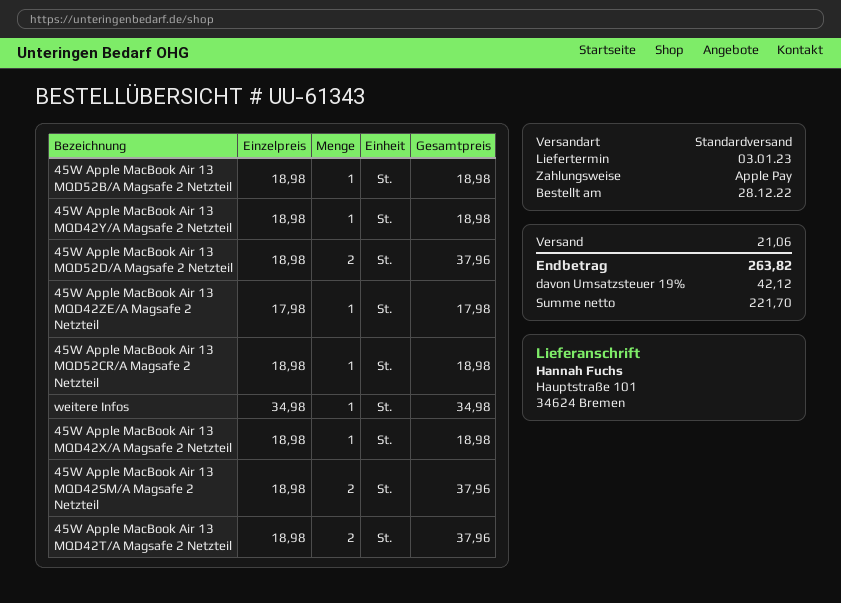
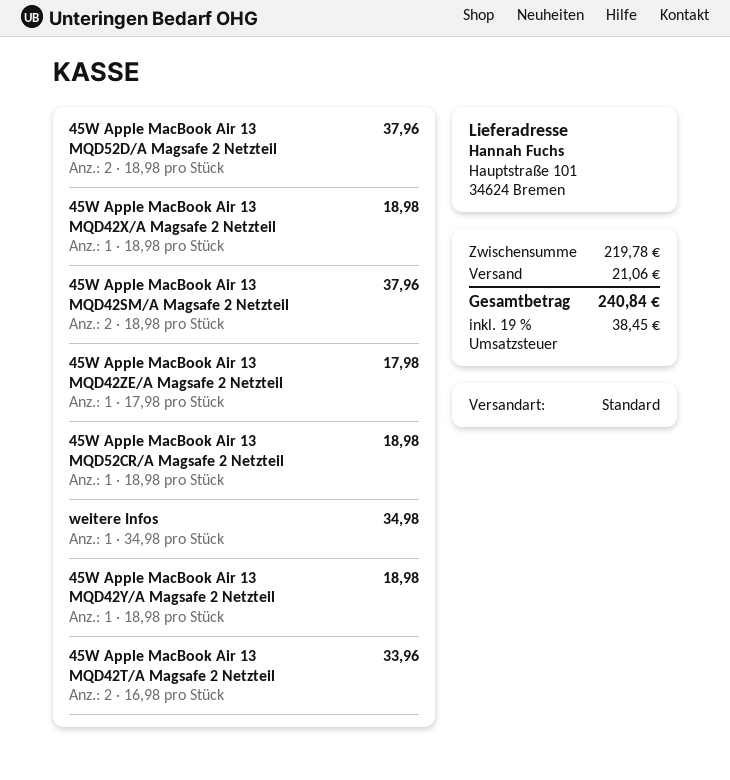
45W Apple MacBook Air 13 MQD52B/A Magsafe 2 Netzteil: 1 x 18.98 = 18.98 -> none
45W Apple MacBook Air 13 MQD42T/A Magsafe 2 Netzteil: 2 x 18.98 = 37.96 -> 2 x 16.98 = 33.96
tax: 19% = 42.12 -> 19% = 38.45
total: 263.82 -> 240.84

